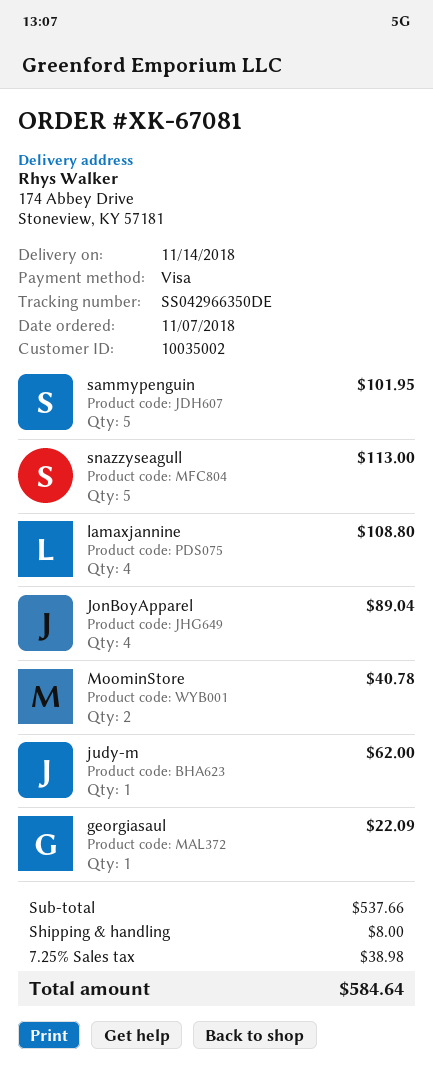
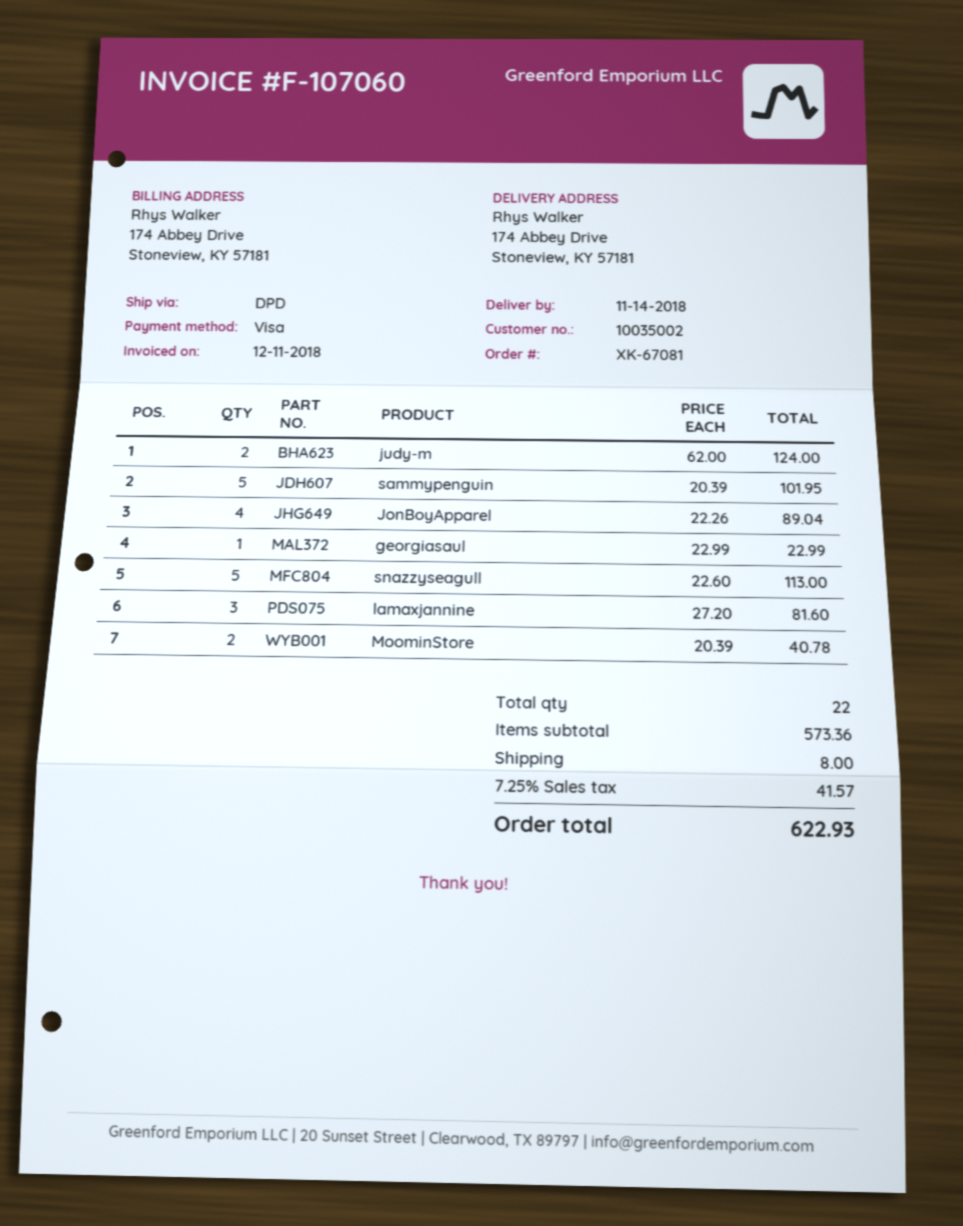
lamaxjannine: 4 for 108.80 -> 3 for 81.60
judy-m: 1 for 62.00 -> 2 for 124.00
georgiasaul: 1 for 22.09 -> 1 for 22.99
subtotal: 537.66 -> 573.36
tax: 7.25% = 38.98 -> 7.25% = 41.57
total: 584.64 -> 622.93

